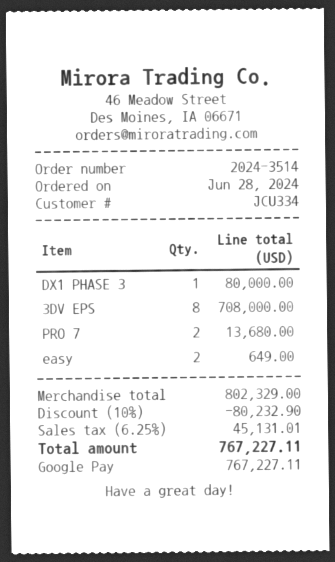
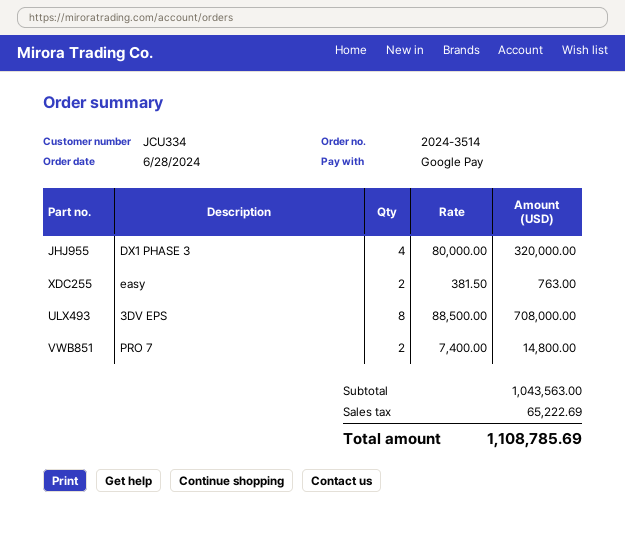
DX1 PHASE 3: 1 for 80000.00 -> 4 for 320000.00
PRO 7: 2 for 13680.00 -> 2 for 14800.00
easy: 2 for 649.00 -> 2 for 763.00
subtotal: 802329.00 -> 1043563.00
discount: 10% = 80232.90 -> none
tax: 45131.01 -> 65222.69
total: 767227.11 -> 1108785.69

